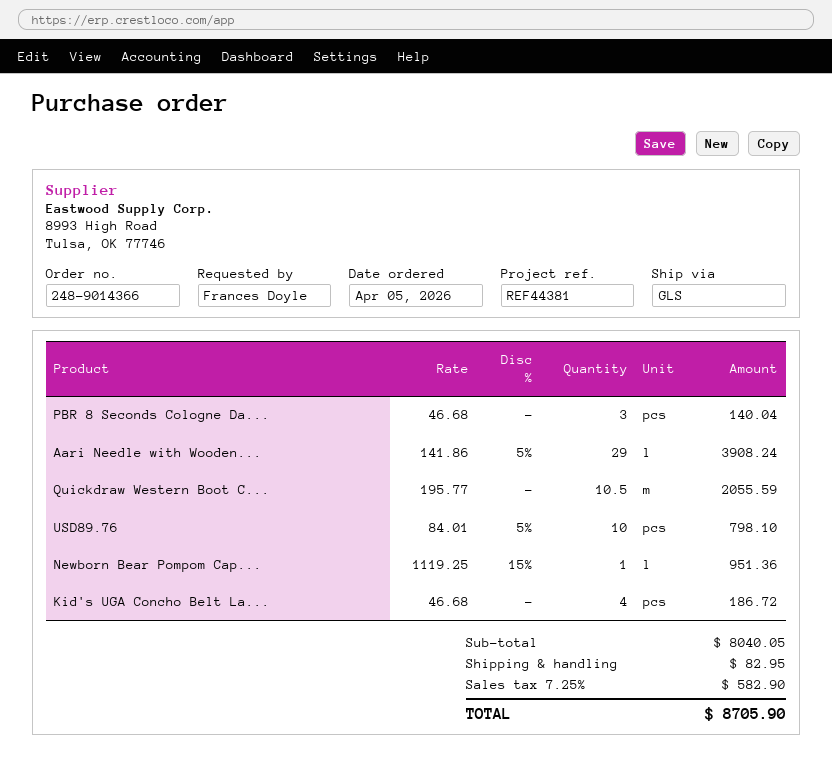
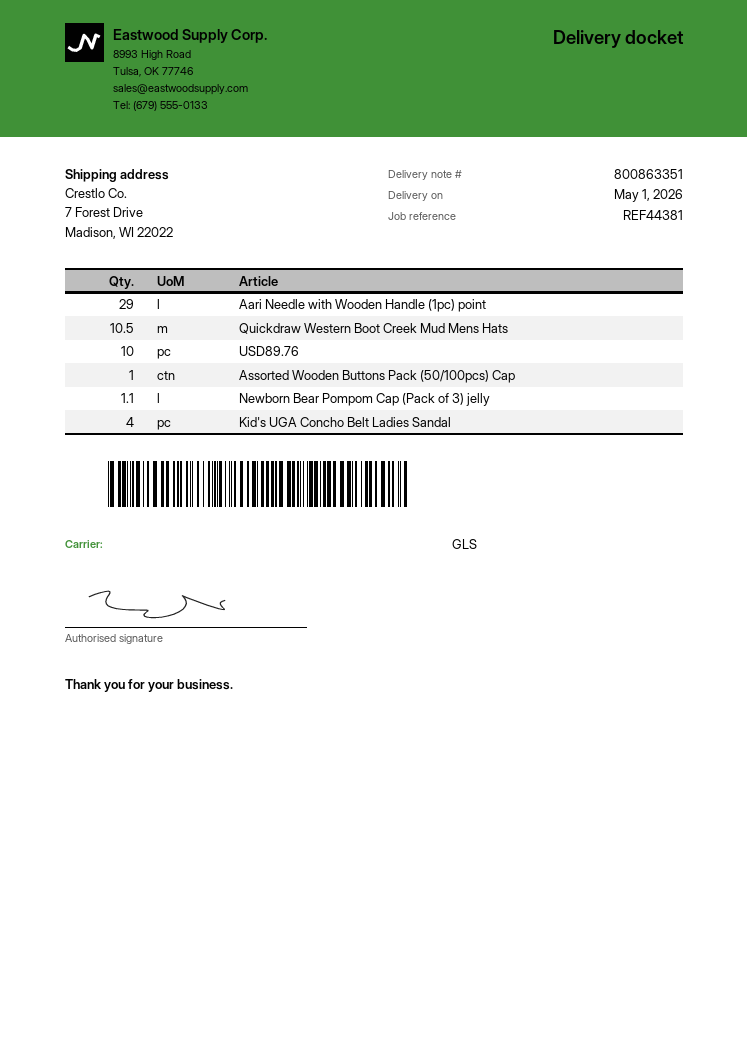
PBR 8 Seconds Cologne Da...: 3 -> none
Newborn Bear Pompom Cap...: 1 -> 1.1
Assorted Wooden Buttons Pack (50/100pcs) Cap: none -> 1

